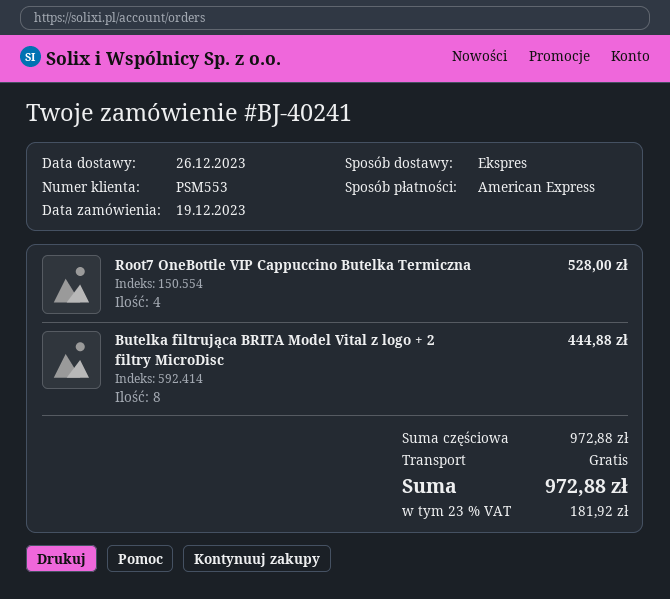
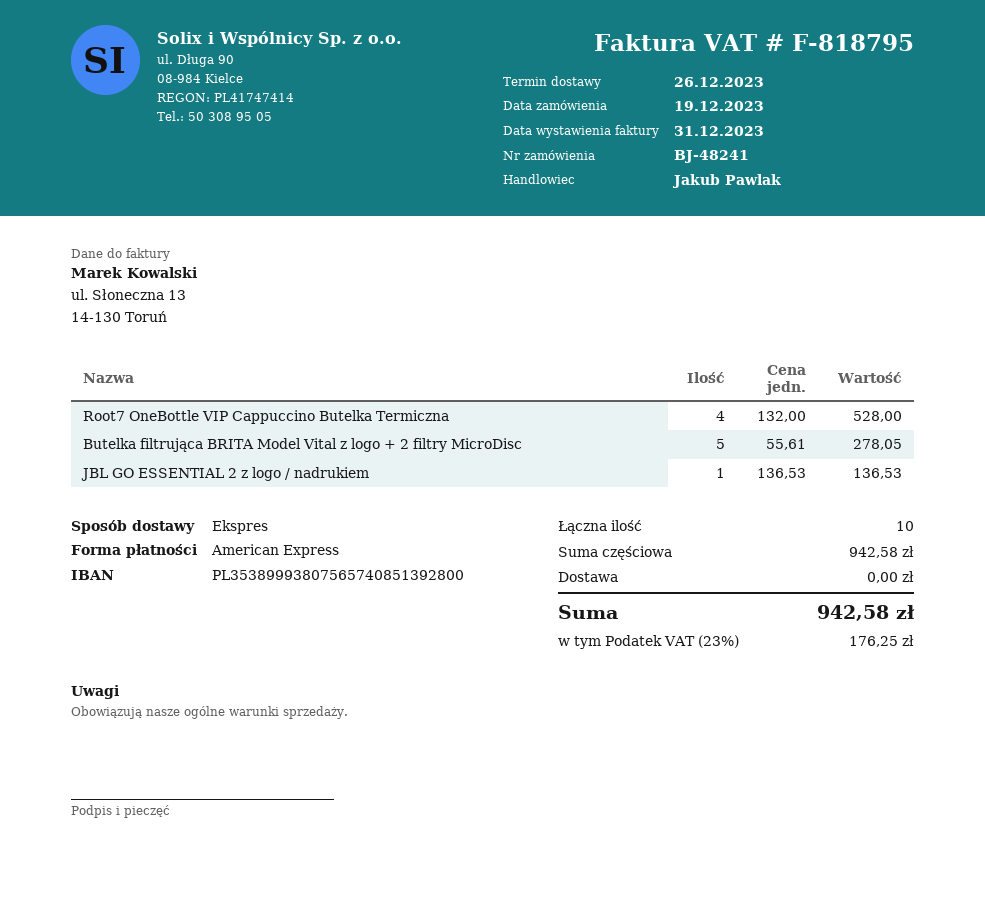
order number: BJ-40241 -> BJ-48241
Butelka filtrująca BRITA Model Vital z logo + 2 filtry MicroDisc: 8 for 444.88 -> 5 for 278.05
JBL GO ESSENTIAL 2 z logo / nadrukiem: none -> 1 for 136.53
subtotal: 972.88 -> 942.58
tax: 23% = 181.92 -> 23% = 176.25
total: 972.88 -> 942.58

